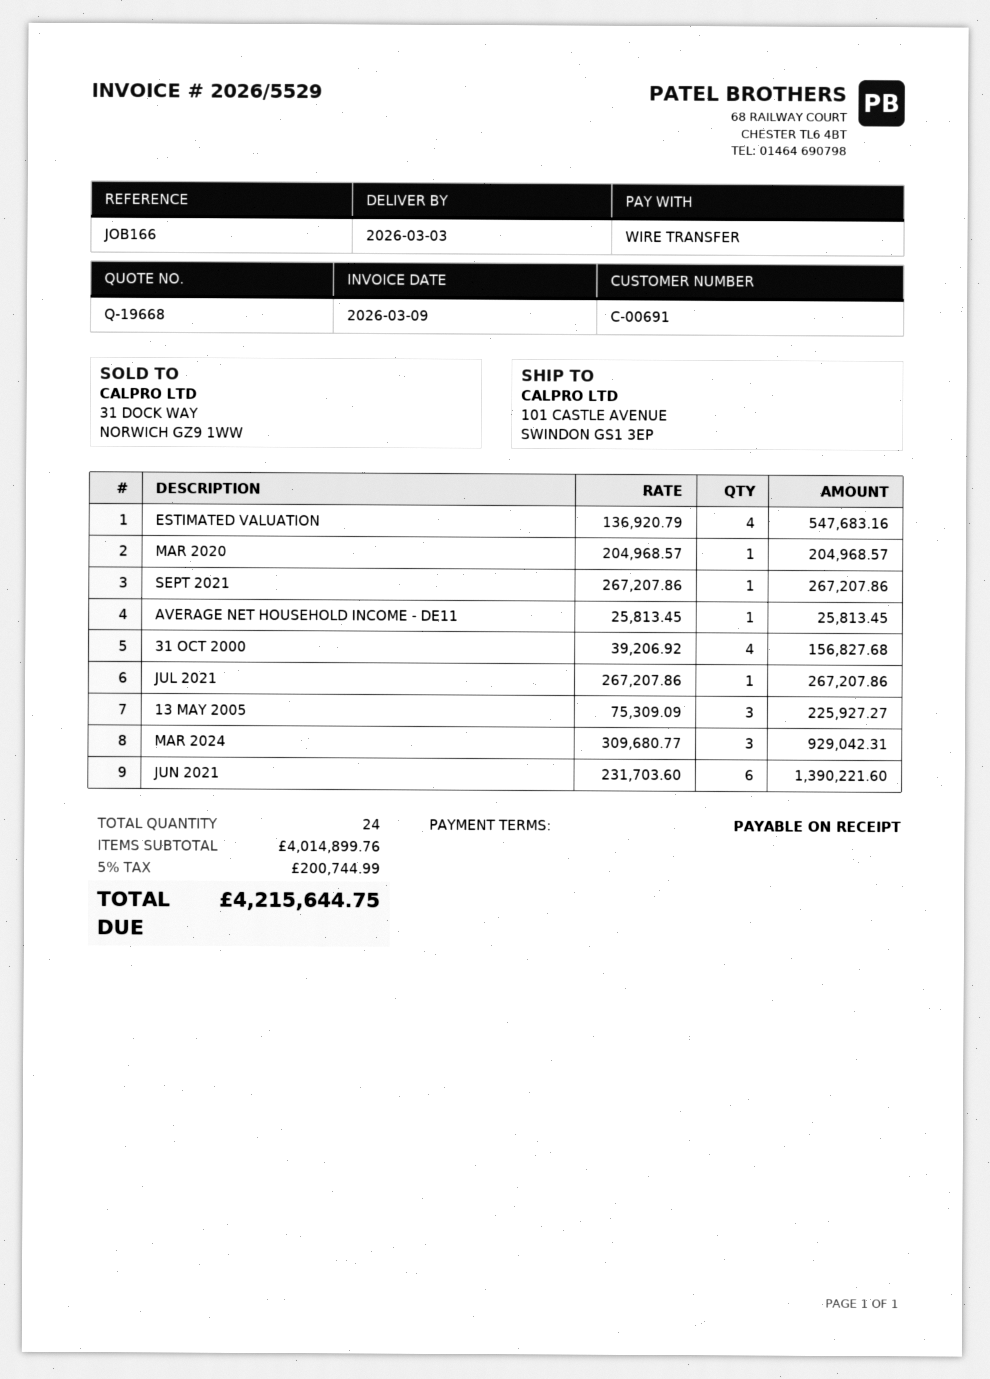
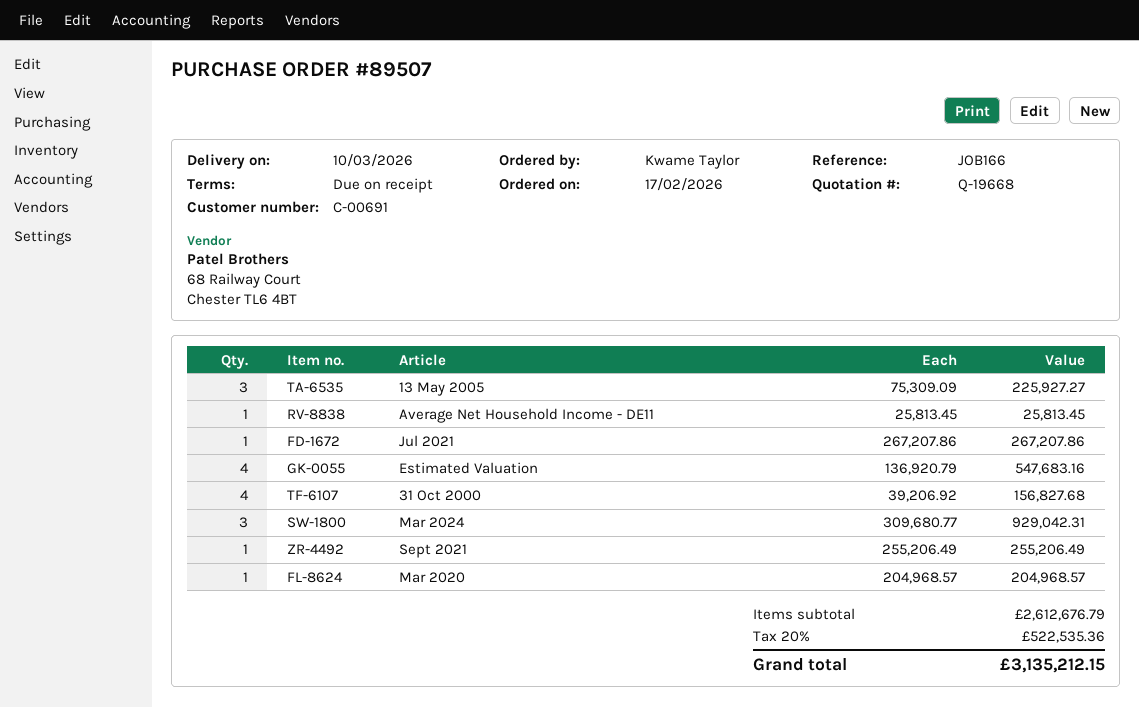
delivery date: 2026-03-03 -> 2026-03-10
SEPT 2021: 1 x 267207.86 = 267207.86 -> 1 x 255206.49 = 255206.49
JUN 2021: 6 x 231703.60 = 1390221.60 -> none
subtotal: 4014899.76 -> 2612676.79
tax: 5% = 200744.99 -> 20% = 522535.36
total: 4215644.75 -> 3135212.15

